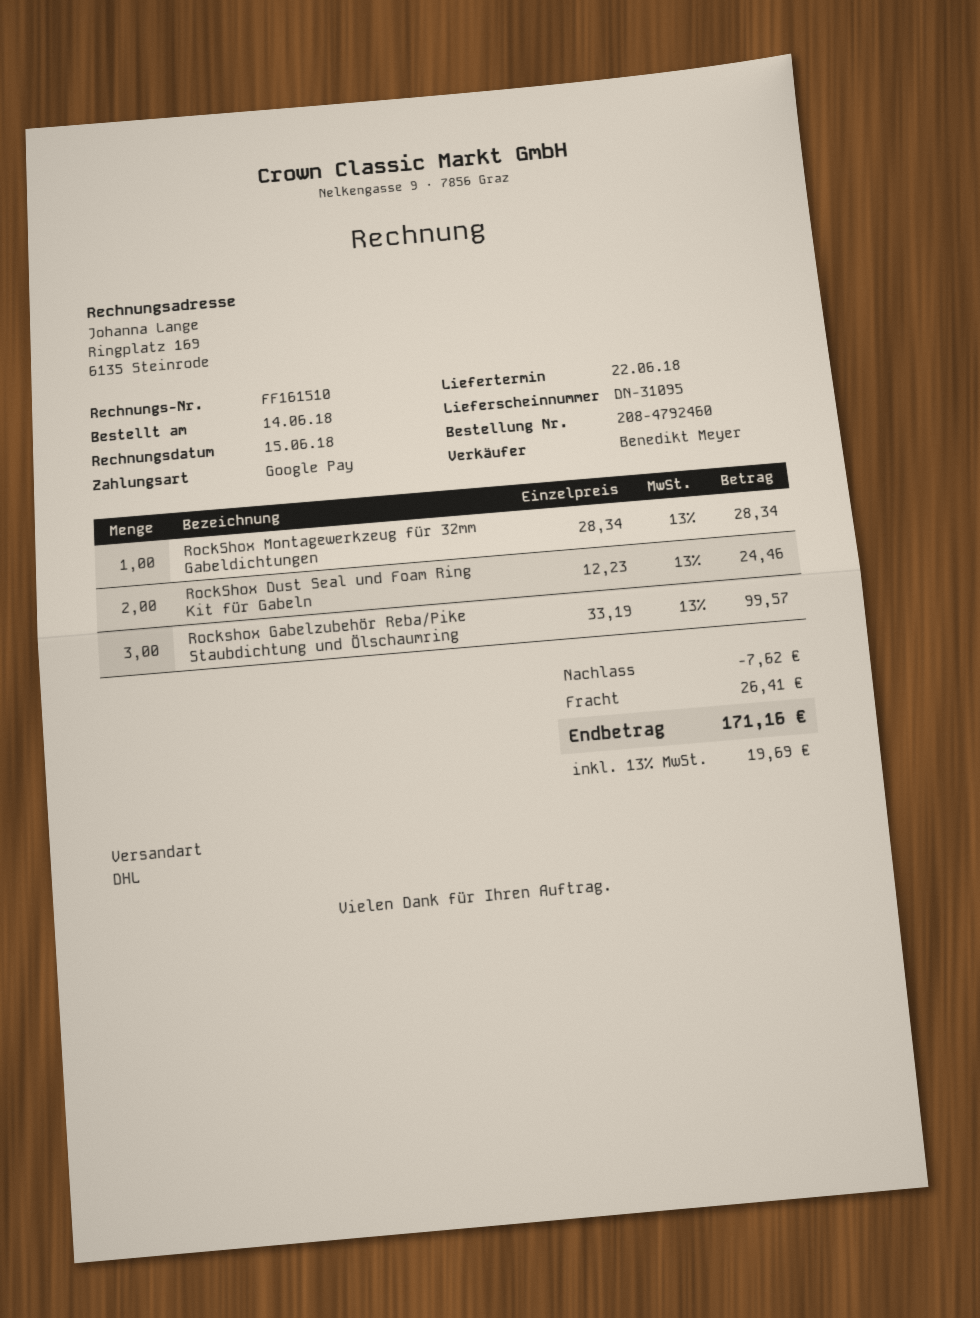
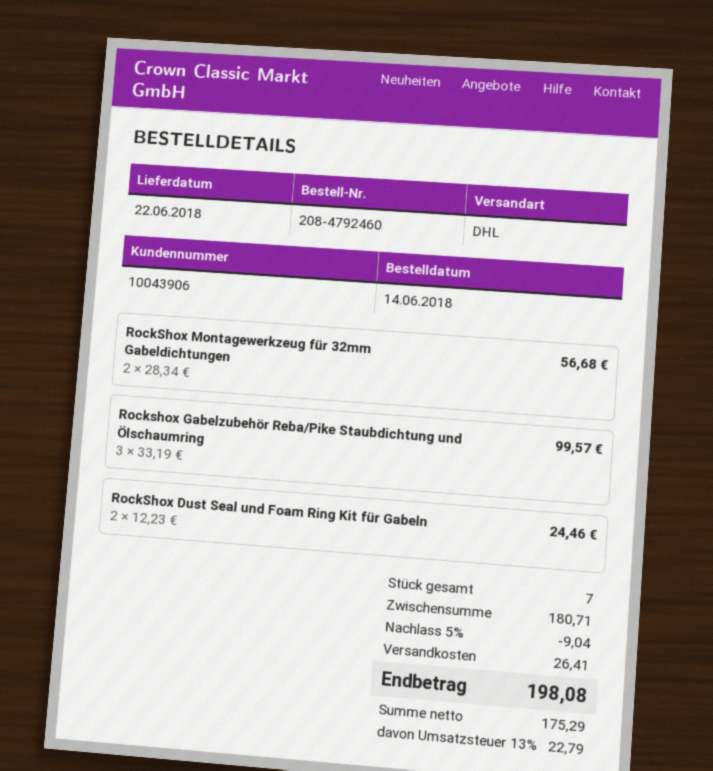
RockShox Montagewerkzeug für 32mm Gabeldichtungen: 1 x 28.34 = 28.34 -> 2 x 28.34 = 56.68
discount: 7.62 -> 9.04
tax: 13% = 19.69 -> 13% = 22.79
total: 171.16 -> 198.08

